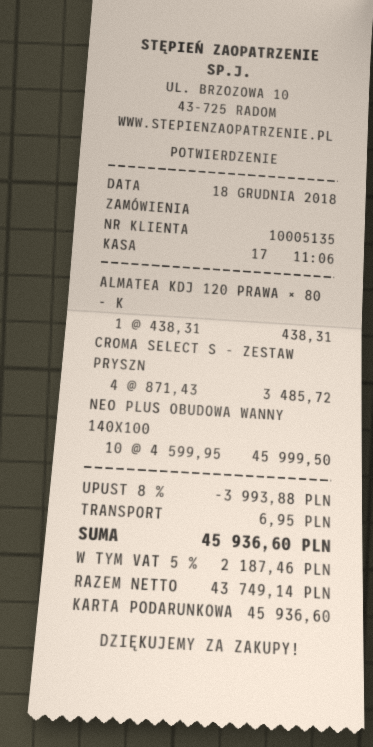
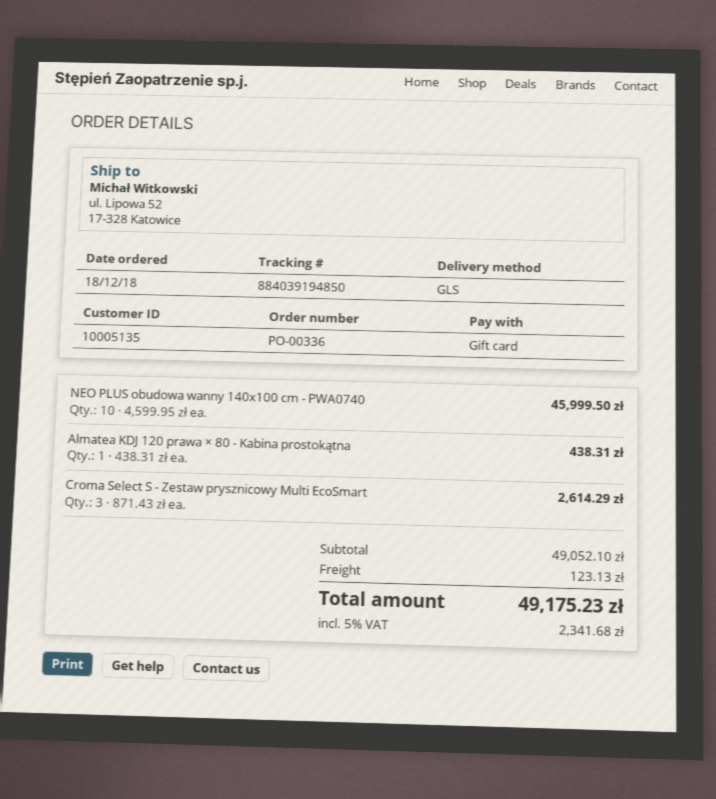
CROMA SELECT S - ZESTAW PRYSZN: 4 x 871.43 = 3485.72 -> 3 x 871.43 = 2614.29
discount: 8% = 3993.88 -> none
shipping: 6.95 -> 123.13
tax: 5% = 2187.46 -> 5% = 2341.68
total: 45936.60 -> 49175.23

